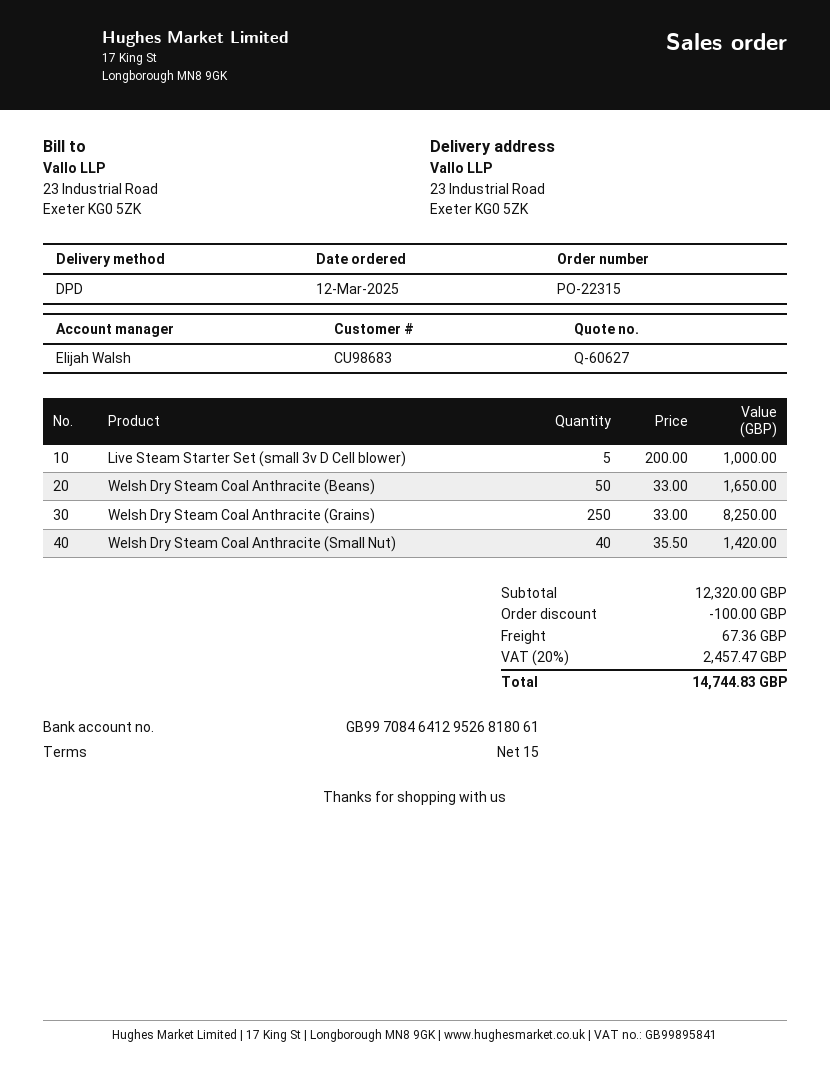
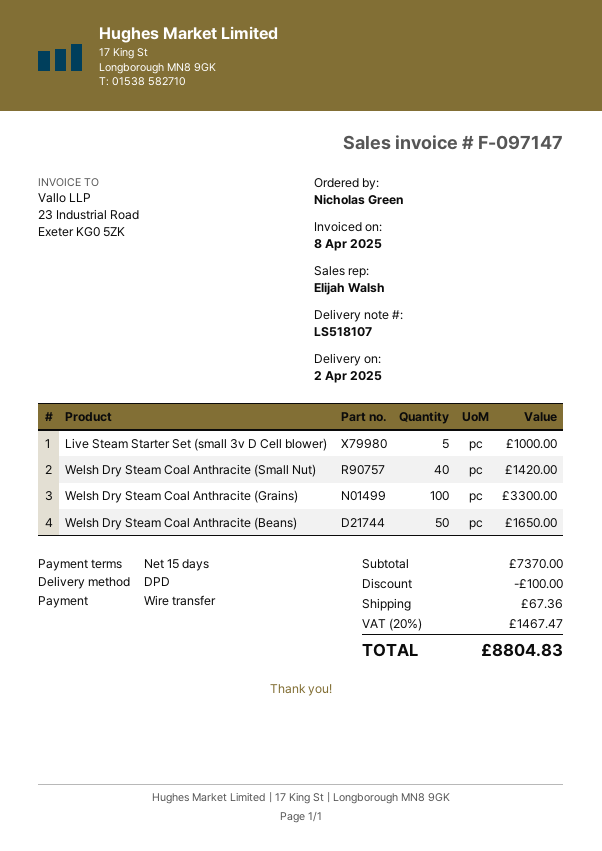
Welsh Dry Steam Coal Anthracite (Grains): 250 for 8250.00 -> 100 for 3300.00
subtotal: 12320.00 -> 7370.00
tax: 20% = 2457.47 -> 20% = 1467.47
total: 14744.83 -> 8804.83

